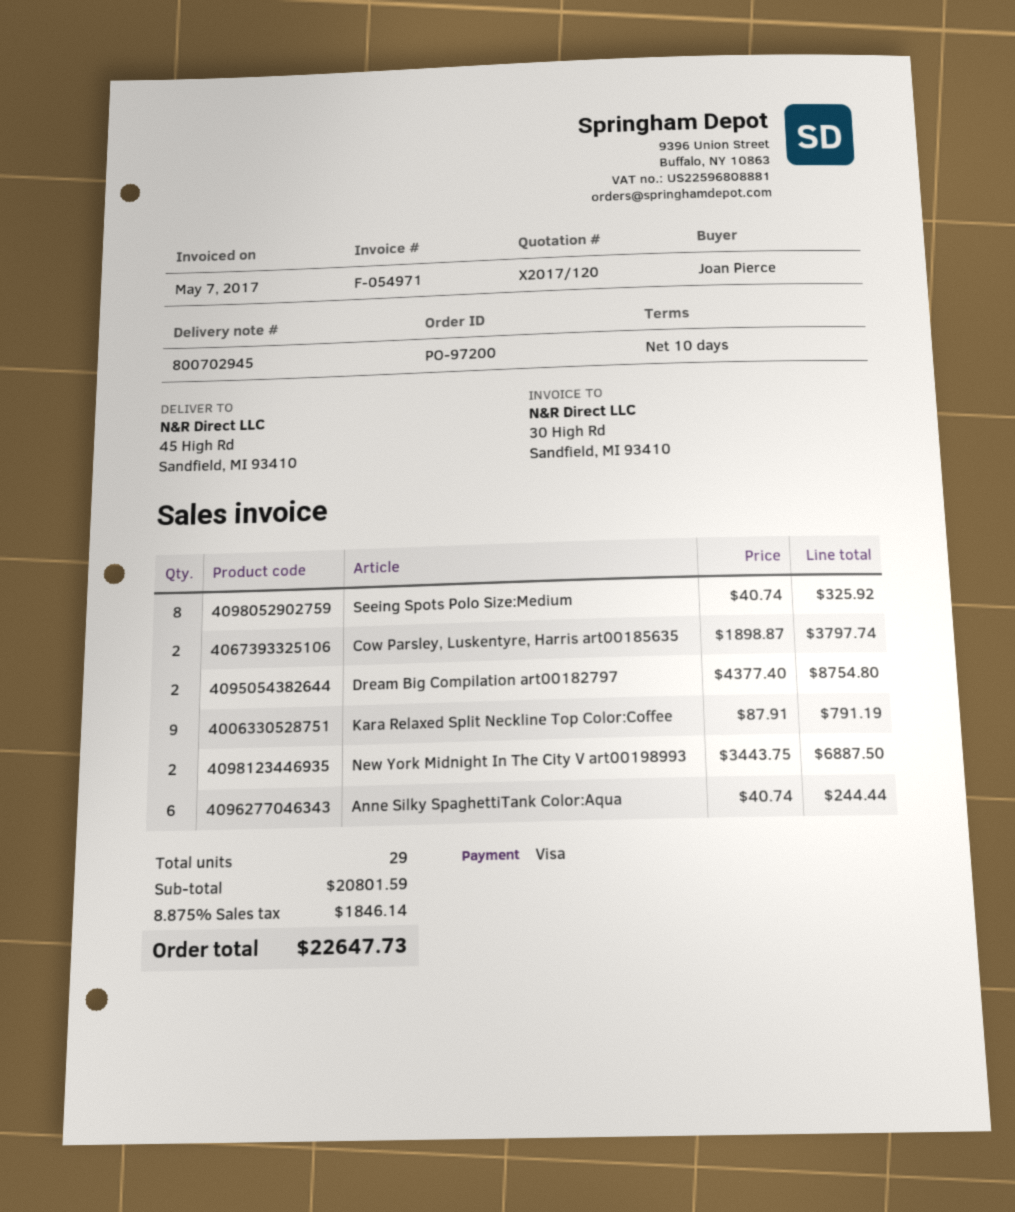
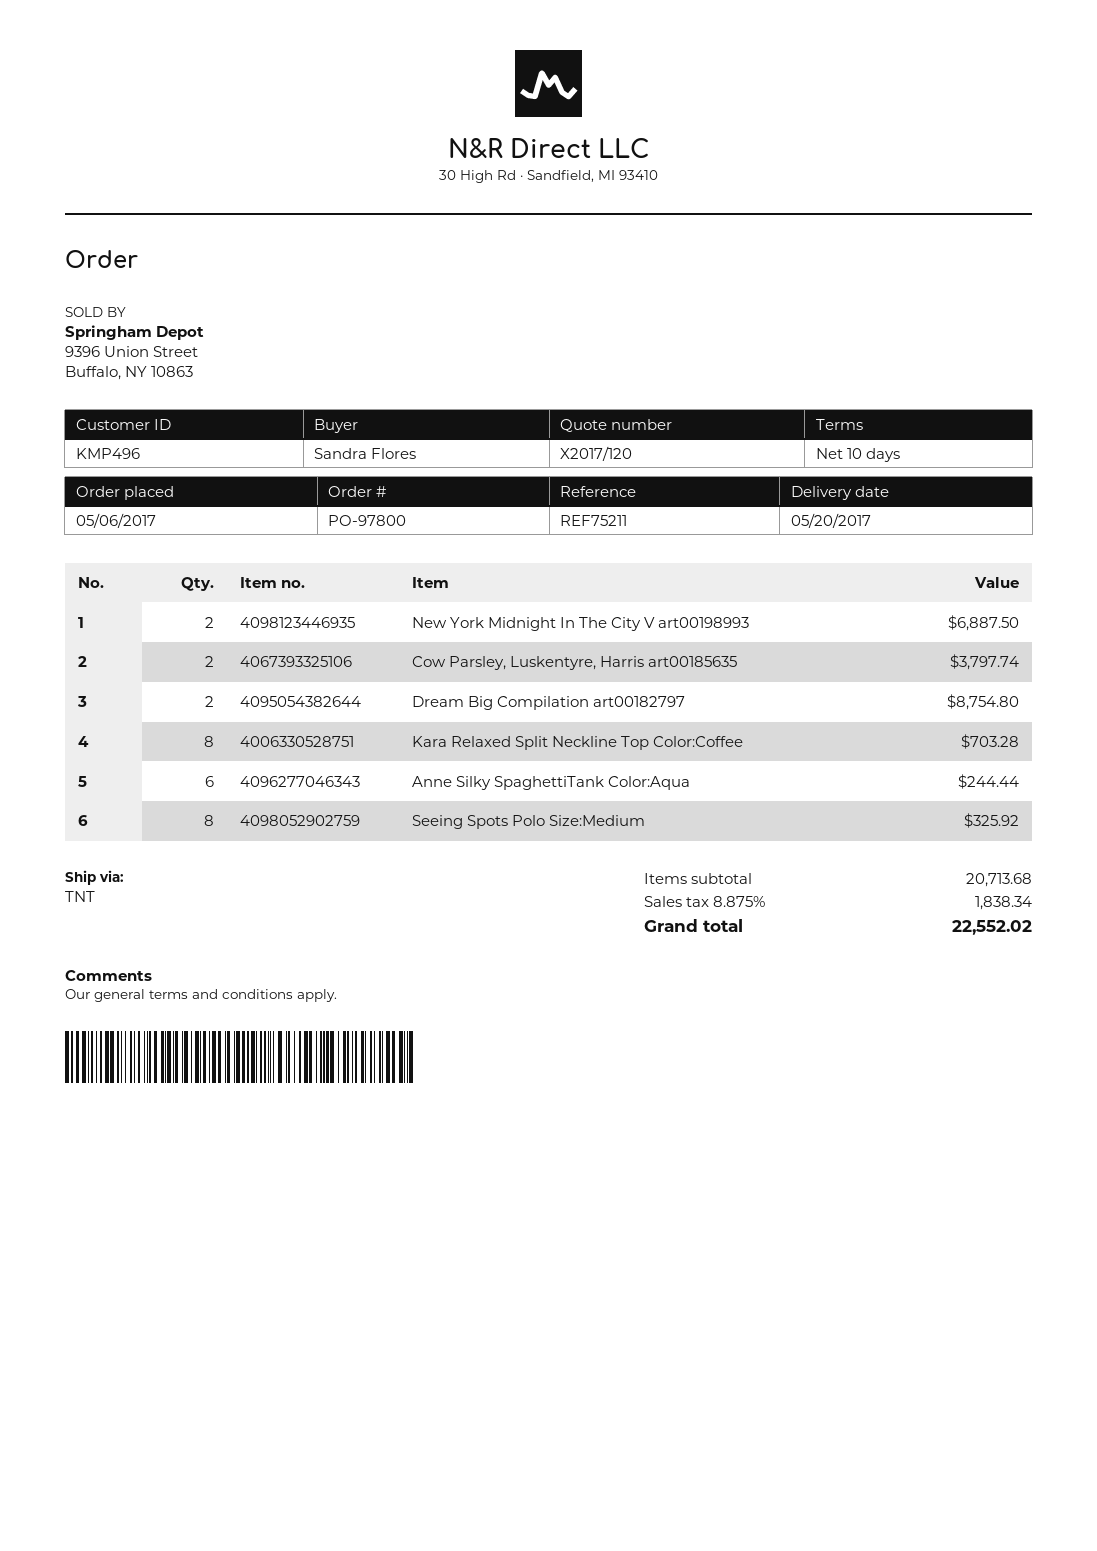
order number: PO-97200 -> PO-97800
ordered by: Joan Pierce -> Sandra Flores
Kara Relaxed Split Neckline Top Color:Coffee: 9 for 791.19 -> 8 for 703.28
subtotal: 20801.59 -> 20713.68
tax: 8.875% = 1846.14 -> 8.875% = 1838.34
total: 22647.73 -> 22552.02

